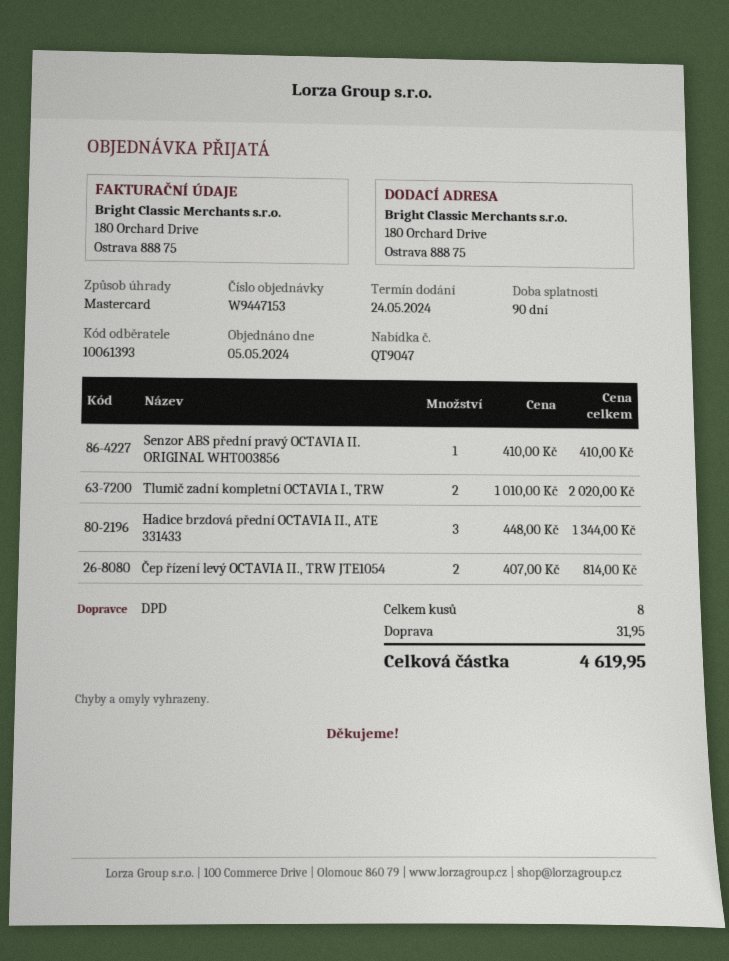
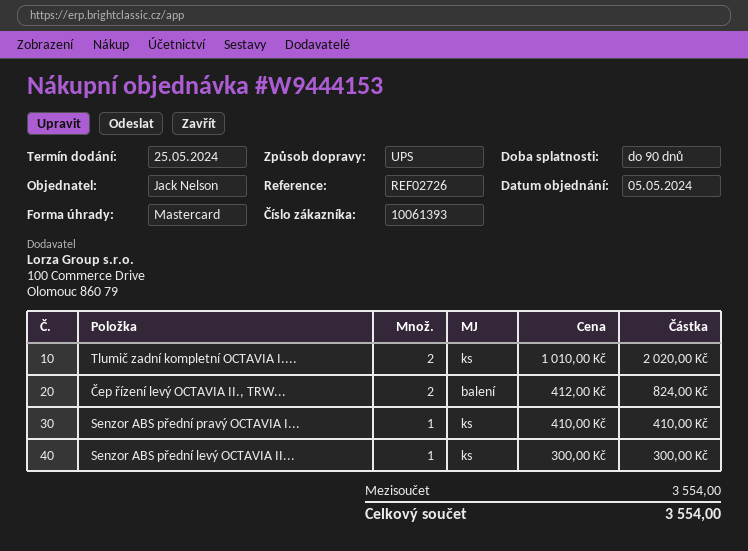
order number: W9447153 -> W9444153
delivery date: 2024-05-24 -> 2024-05-25
shipping method: DPD -> UPS
Hadice brzdová přední OCTAVIA II., ATE 331433: 3 x 448.00 = 1344.00 -> none
Čep řízení levý OCTAVIA II., TRW JTE1054: 2 x 407.00 = 814.00 -> 2 x 412.00 = 824.00
Senzor ABS přední levý OCTAVIA II...: none -> 1 x 300.00 = 300.00
shipping: 31.95 -> none
total: 4619.95 -> 3554.00

